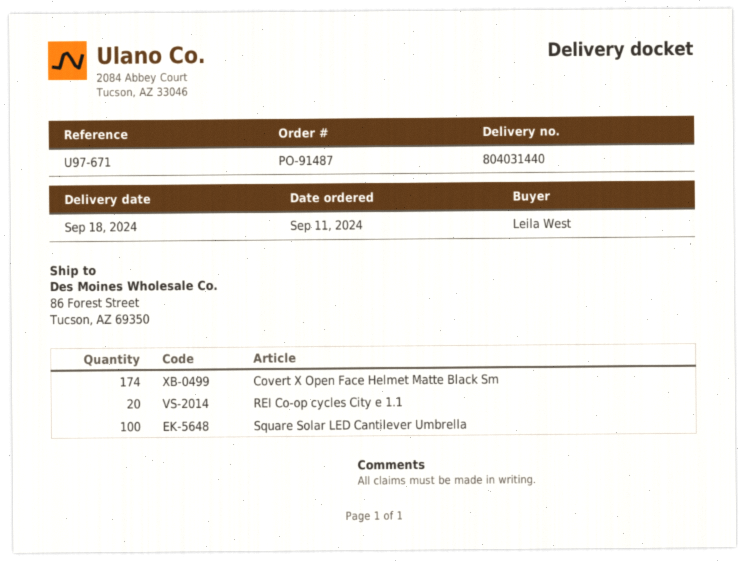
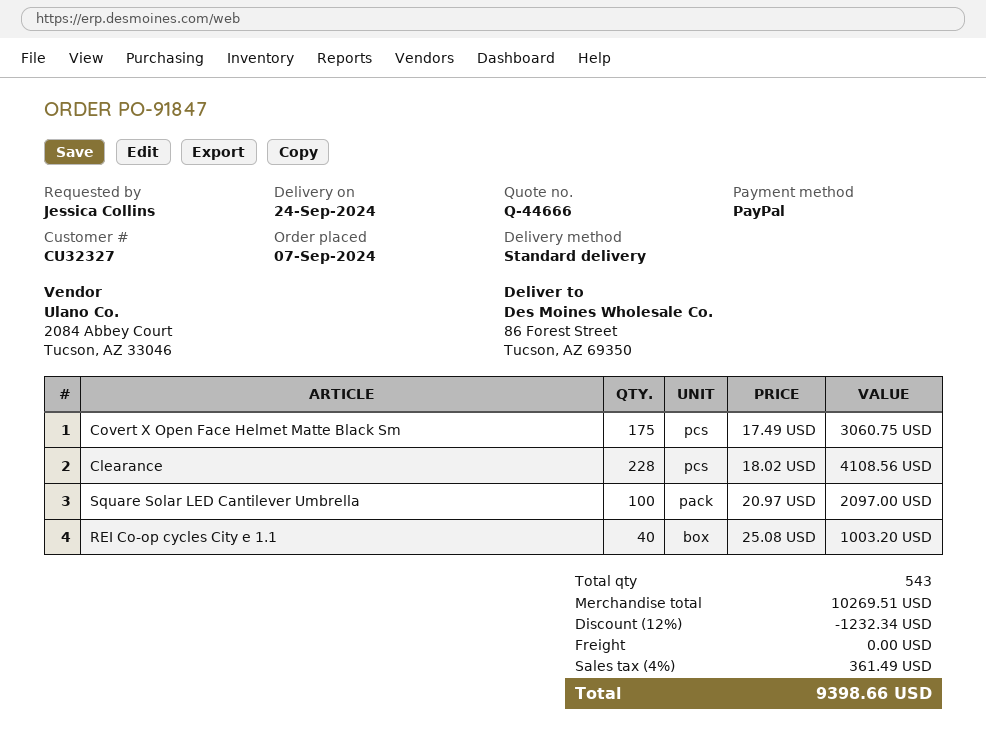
order number: PO-91487 -> PO-91847
order date: 2024-09-11 -> 2024-09-07
delivery date: 2024-09-18 -> 2024-09-24
ordered by: Leila West -> Jessica Collins
Covert X Open Face Helmet Matte Black Sm: 174 -> 175
REI Co-op cycles City e 1.1: 20 -> 40
Clearance: none -> 228

